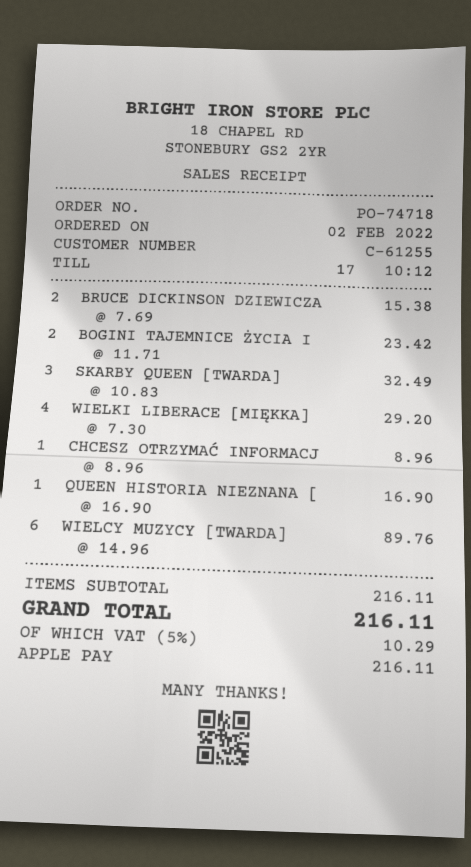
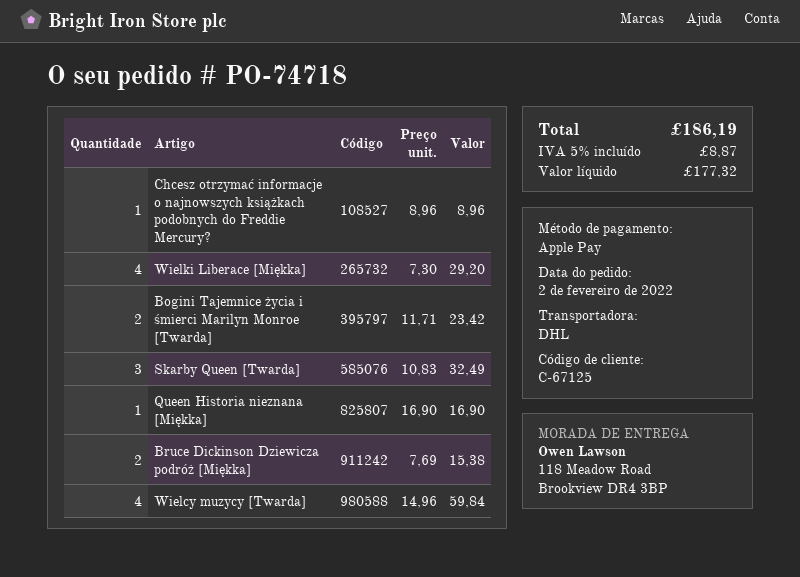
customer number: C-61255 -> C-67125
WIELCY MUZYCY [TWARDA]: 6 x 14.96 = 89.76 -> 4 x 14.96 = 59.84
tax: 5% = 10.29 -> 5% = 8.87
total: 216.11 -> 186.19

